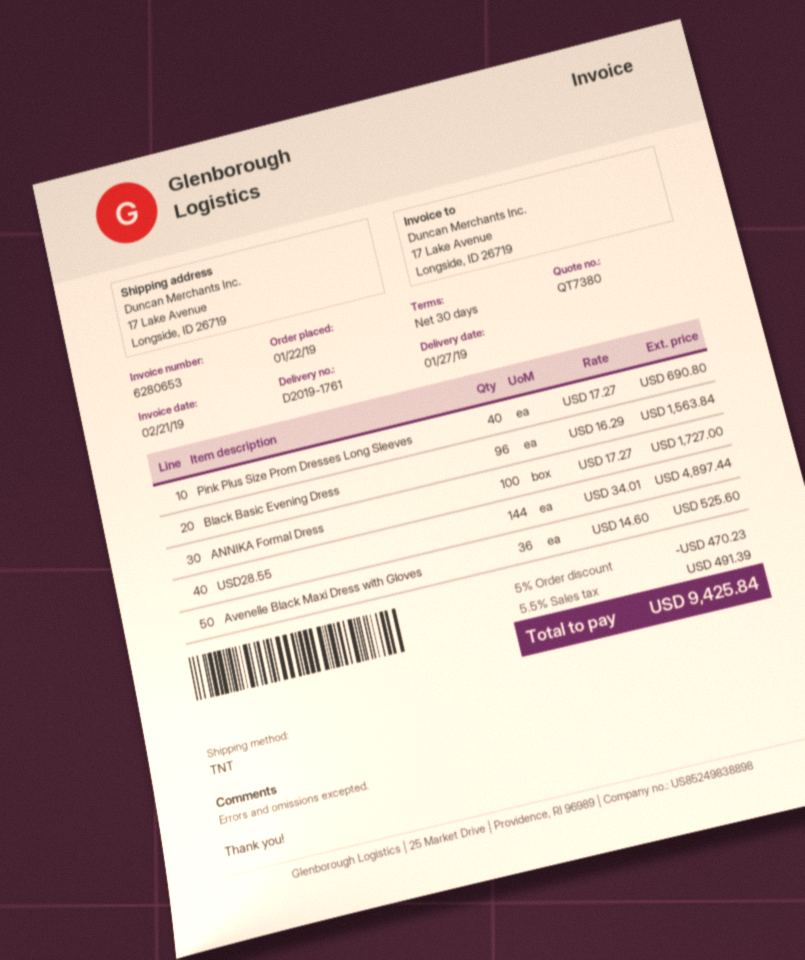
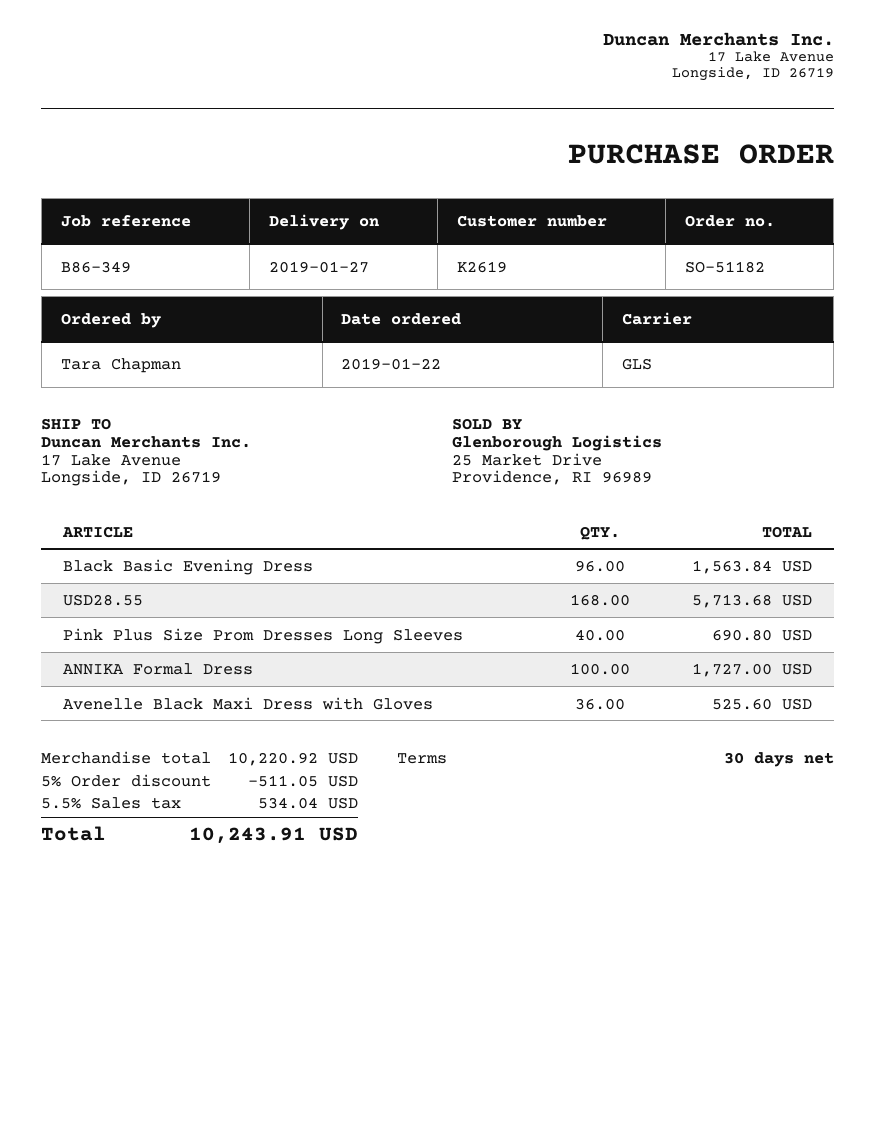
shipping method: TNT -> GLS
USD28.55: 144 for 4897.44 -> 168 for 5713.68
discount: 5% = 470.23 -> 5% = 511.05
tax: 5.5% = 491.39 -> 5.5% = 534.04
total: 9425.84 -> 10243.91

